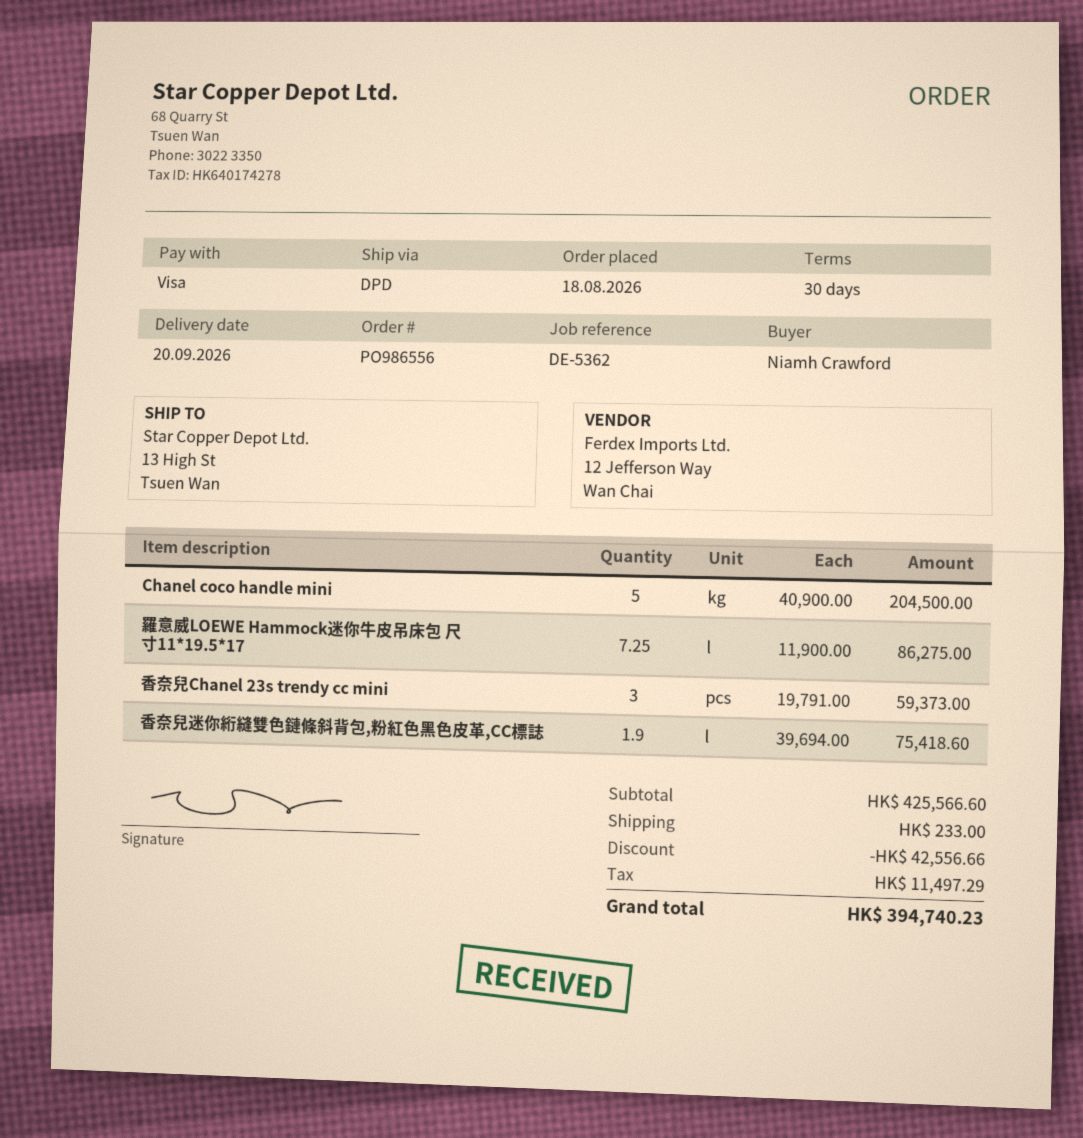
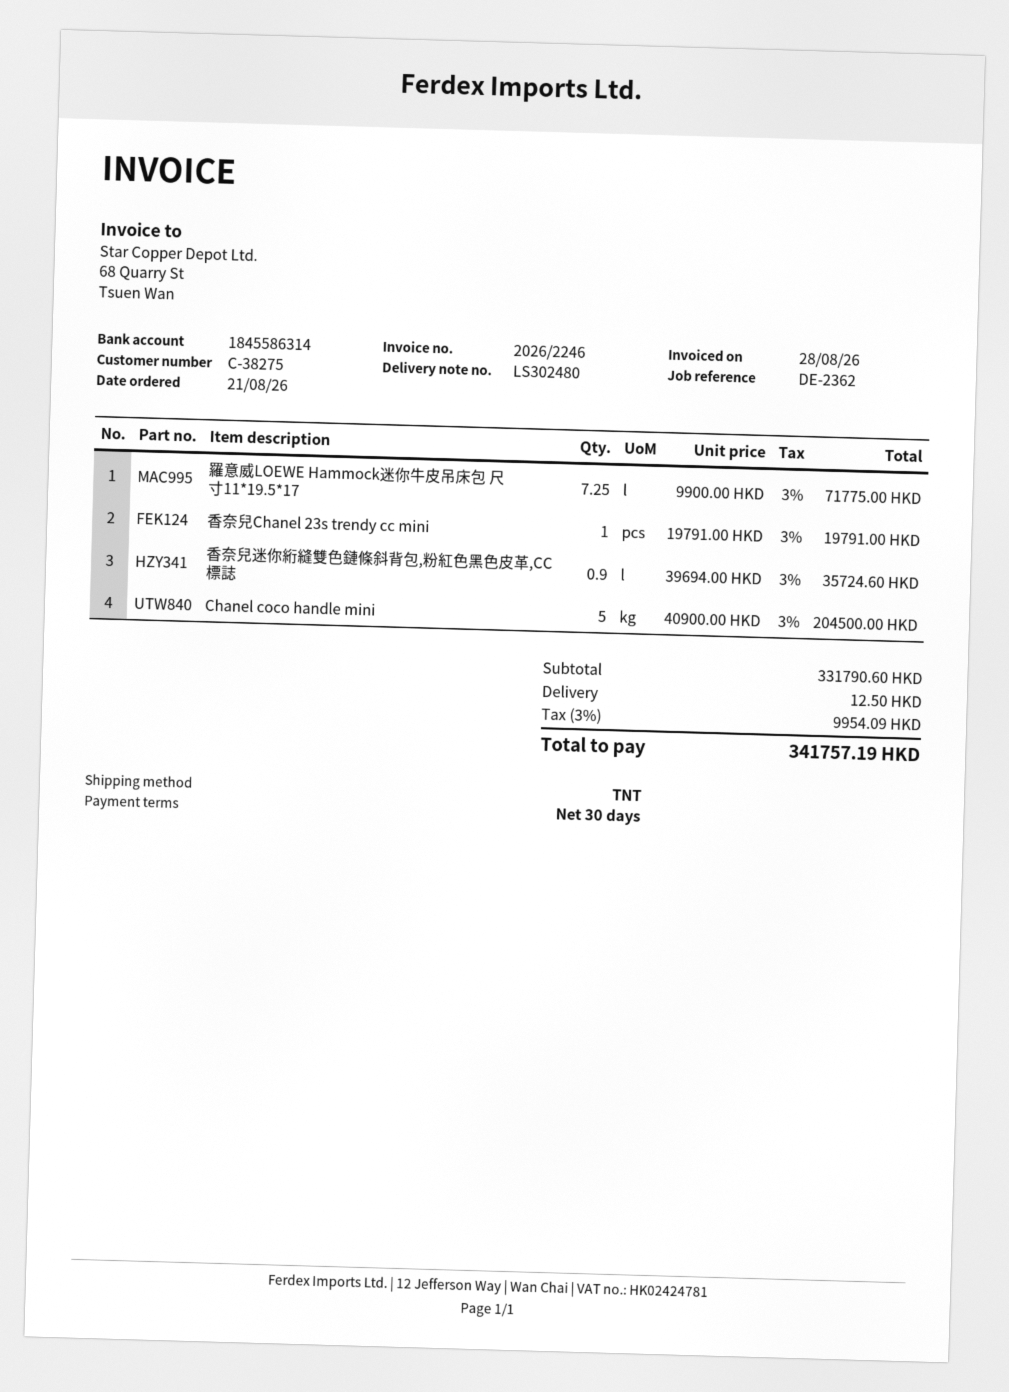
order date: 2026-08-18 -> 2026-08-21
reference: DE-5362 -> DE-2362
shipping method: DPD -> TNT
羅意威LOEWE Hammock迷你牛皮吊床包 尺寸11*19.5*17: 7.25 x 11900.00 = 86275.00 -> 7.25 x 9900.00 = 71775.00
香奈兒Chanel 23s trendy cc mini: 3 x 19791.00 = 59373.00 -> 1 x 19791.00 = 19791.00
香奈兒迷你絎縫雙色鏈條斜背包,粉紅色黑色皮革,CC標誌: 1.9 x 39694.00 = 75418.60 -> 0.9 x 39694.00 = 35724.60
subtotal: 425566.60 -> 331790.60
discount: 42556.66 -> none
shipping: 233.00 -> 12.50
tax: 11497.29 -> 9954.09
total: 394740.23 -> 341757.19

